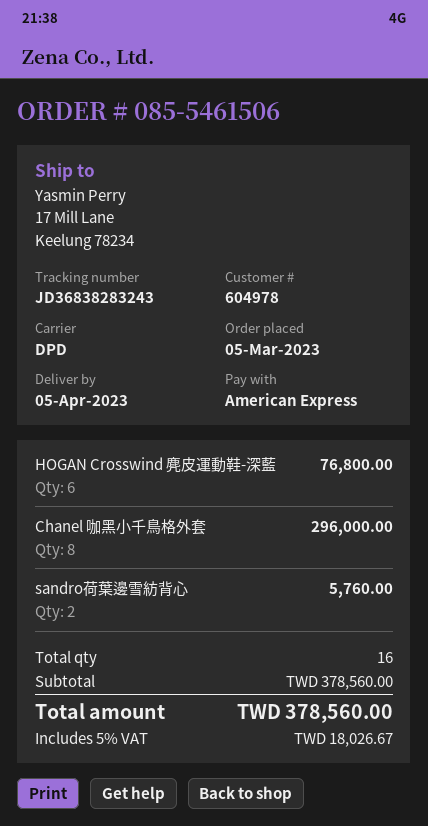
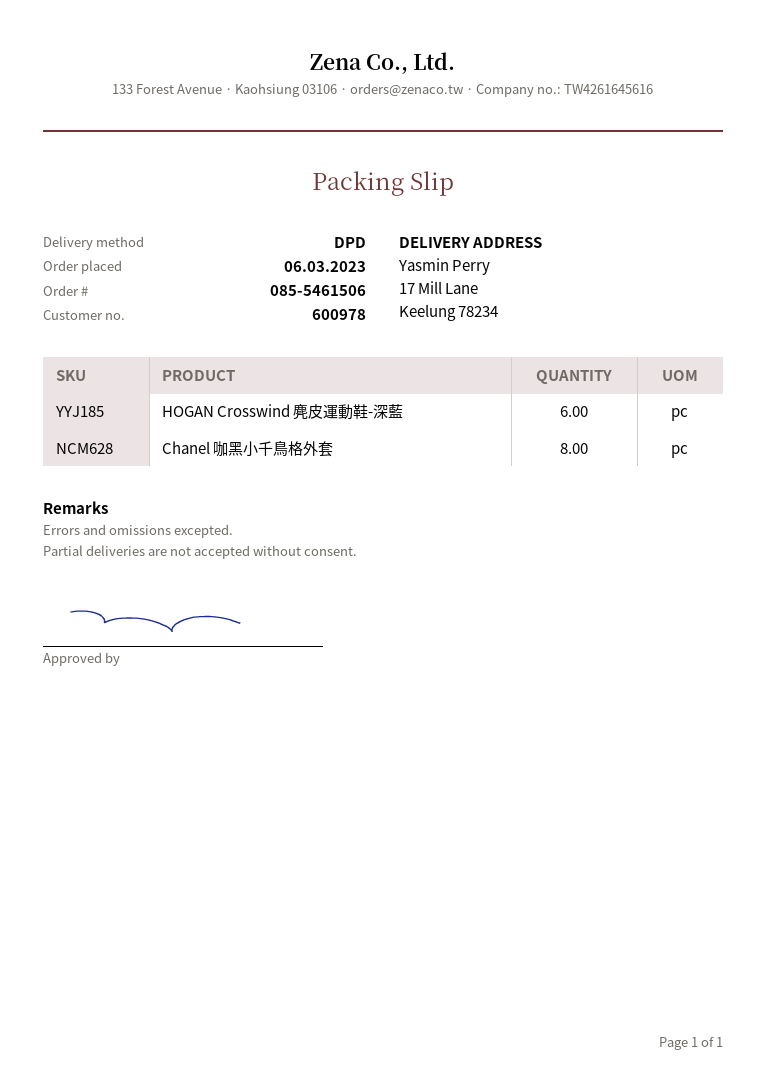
order date: 2023-03-05 -> 2023-03-06
customer number: 604978 -> 600978
sandro荷葉邊雪紡背心: 2 -> none

